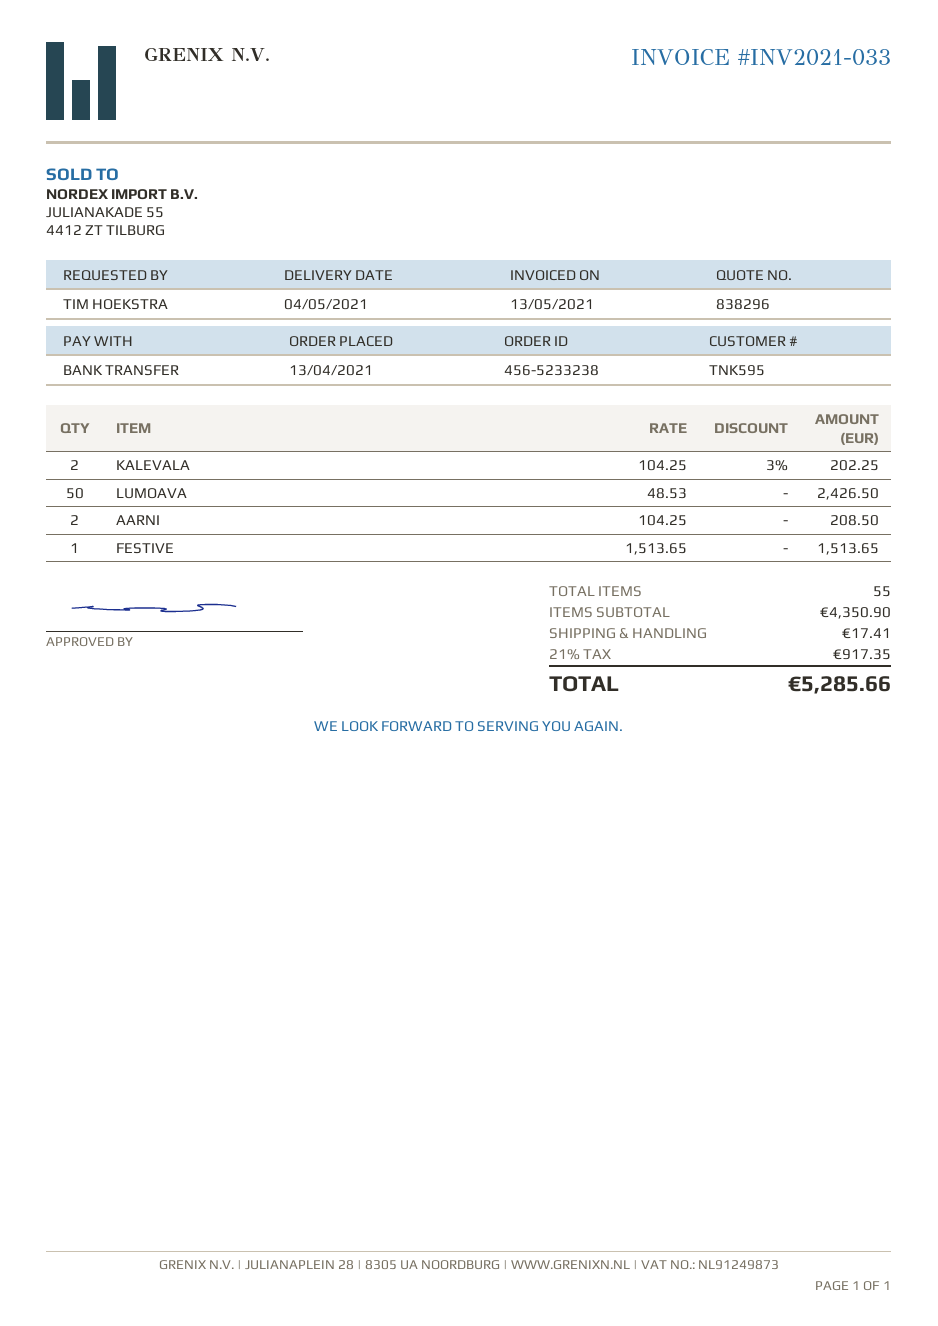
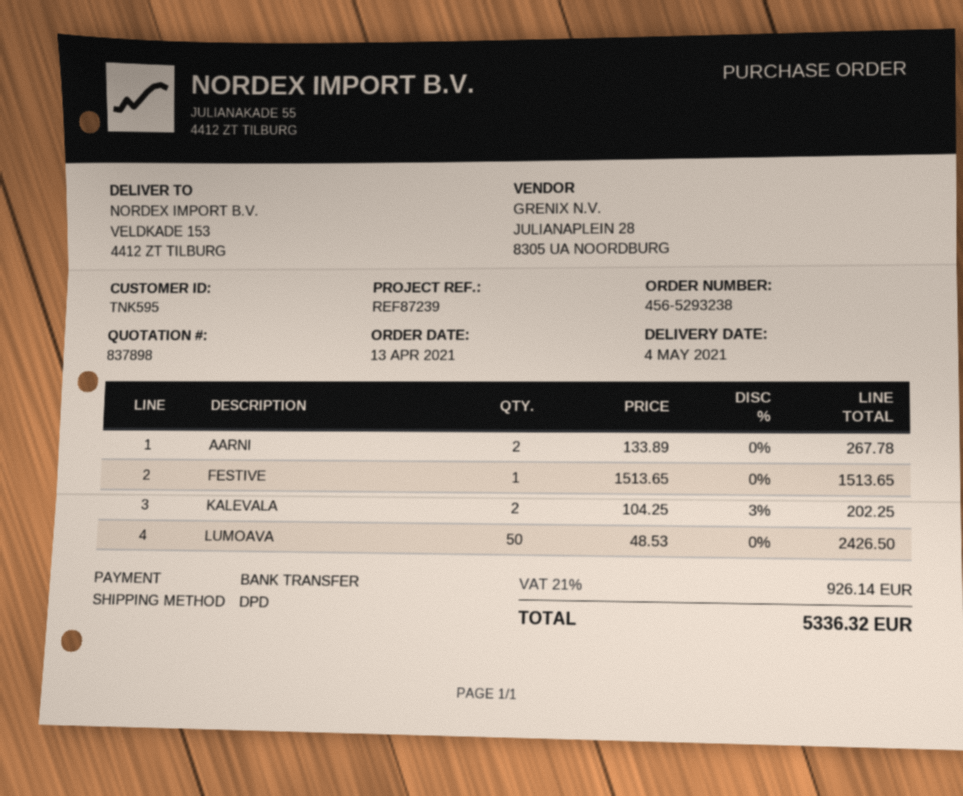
quote number: 838296 -> 837898
order number: 456-5233238 -> 456-5293238
AARNI: 2 x 104.25 = 208.50 -> 2 x 133.89 = 267.78
shipping: 17.41 -> none
tax: 21% = 917.35 -> 21% = 926.14
total: 5285.66 -> 5336.32

